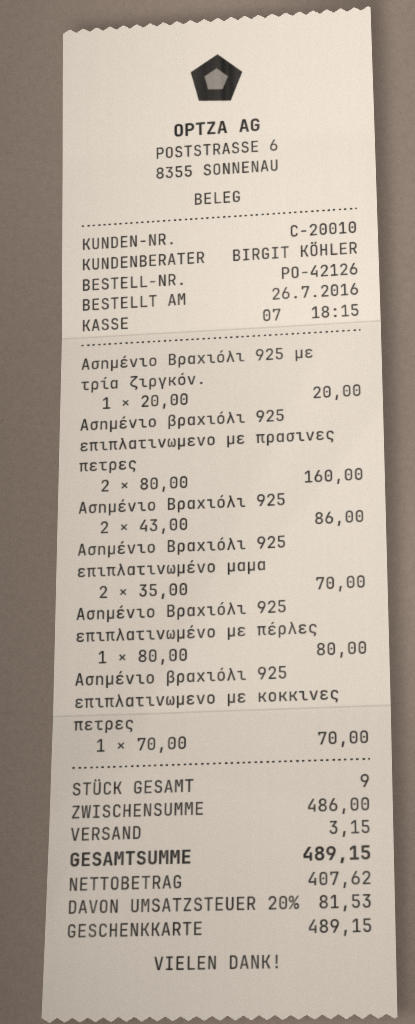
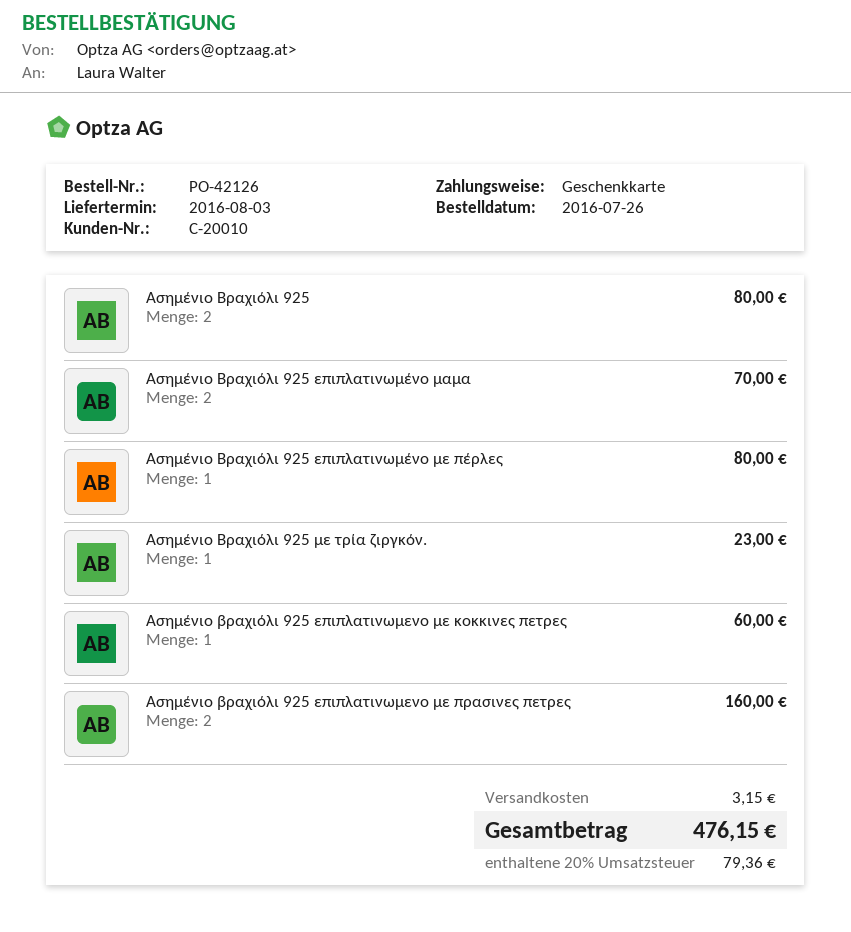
Ασημένιο Βραχιόλι 925 με τρία ζιργκόν.: 1 for 20.00 -> 1 for 23.00
Ασημένιο Βραχιόλι 925: 2 for 86.00 -> 2 for 80.00
Ασημένιο βραχιόλι 925 επιπλατινωμενο με κοκκινες πετρες: 1 for 70.00 -> 1 for 60.00
tax: 20% = 81.53 -> 20% = 79.36
total: 489.15 -> 476.15

